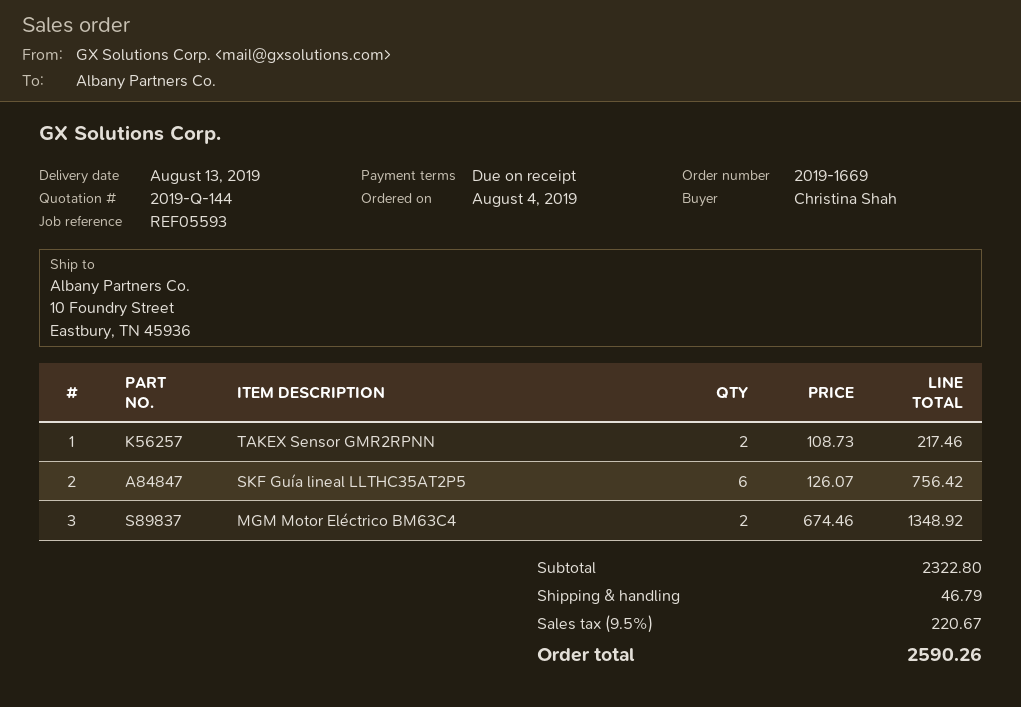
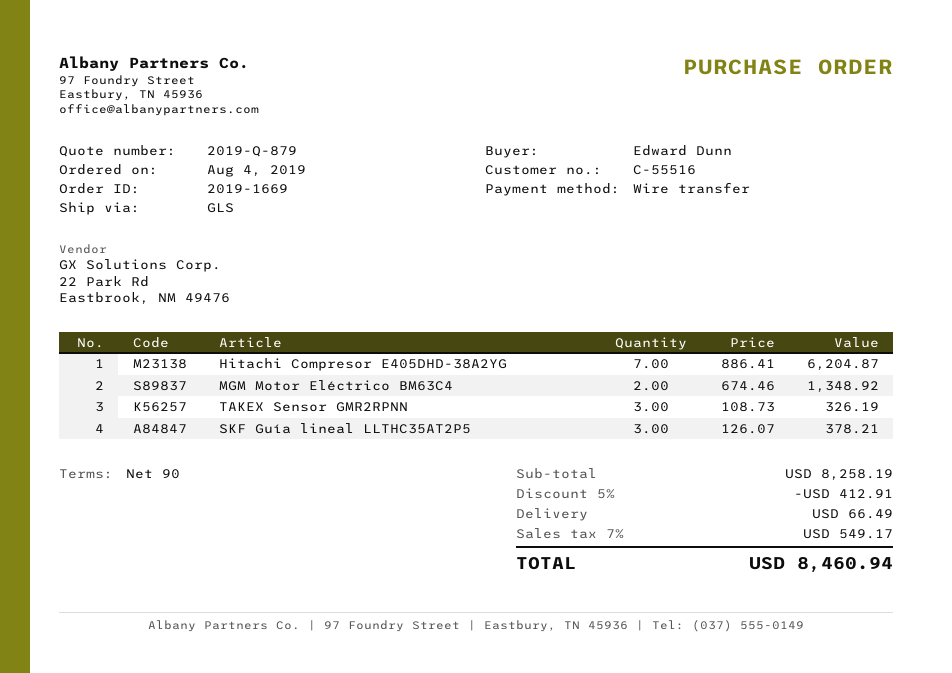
quote number: 2019-Q-144 -> 2019-Q-879
payment terms: on receipt -> 90 days
ordered by: Christina Shah -> Edward Dunn
TAKEX Sensor GMR2RPNN: 2 x 108.73 = 217.46 -> 3 x 108.73 = 326.19
SKF Guía lineal LLTHC35AT2P5: 6 x 126.07 = 756.42 -> 3 x 126.07 = 378.21
Hitachi Compresor E405DHD-38A2YG: none -> 7 x 886.41 = 6204.87
subtotal: 2322.80 -> 8258.19
discount: none -> 5% = 412.91
shipping: 46.79 -> 66.49
tax: 9.5% = 220.67 -> 7% = 549.17
total: 2590.26 -> 8460.94

